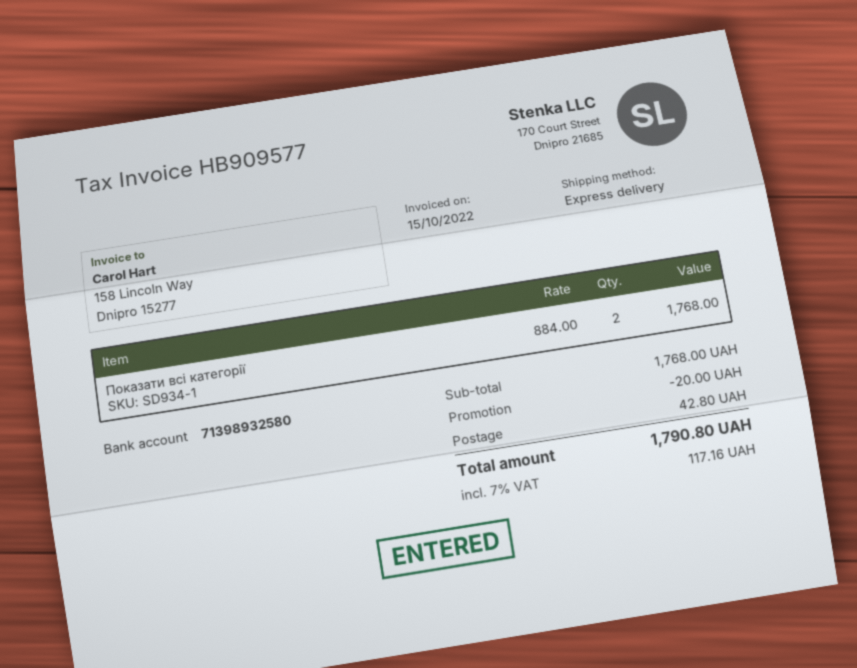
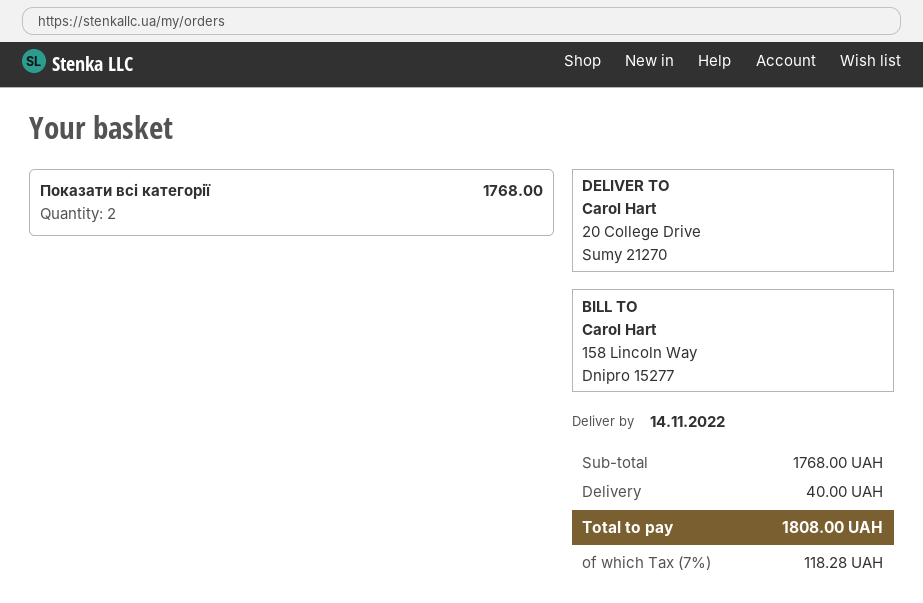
discount: 20.00 -> none
shipping: 42.80 -> 40.00
tax: 7% = 117.16 -> 7% = 118.28
total: 1790.80 -> 1808.00

